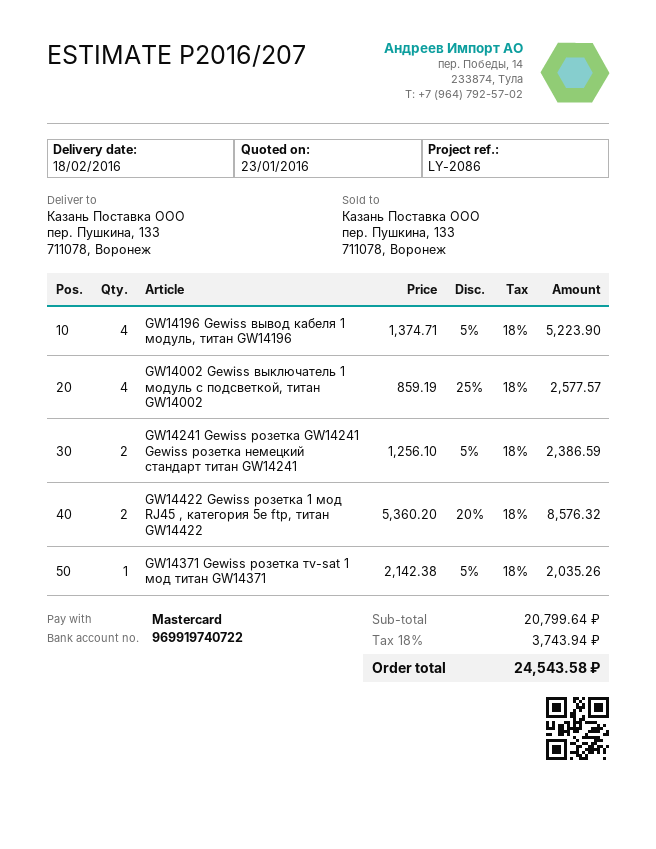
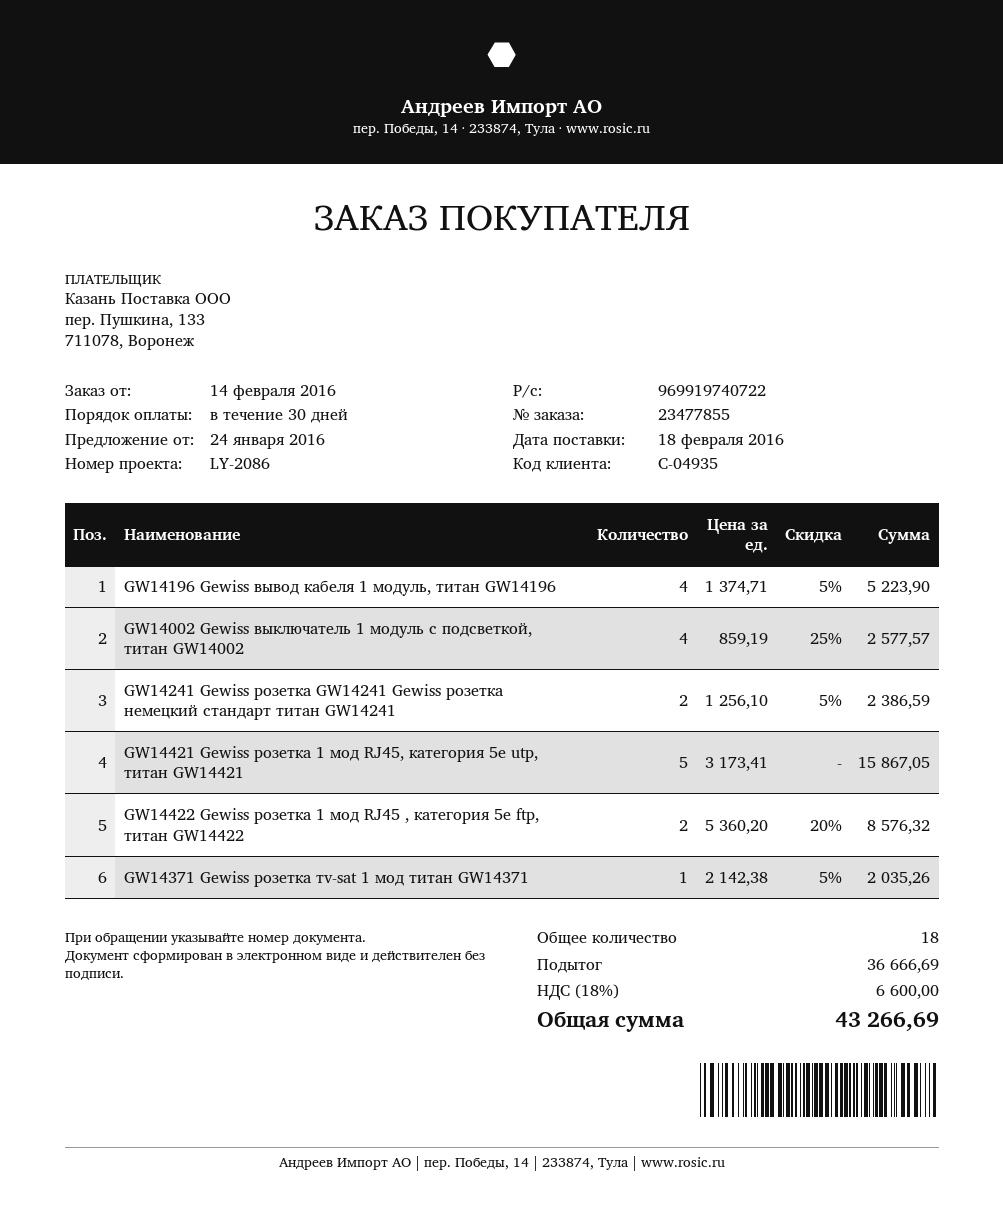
quote date: 2016-01-23 -> 2016-01-24
GW14421 Gewiss розетка 1 мод RJ45, категория 5e utp, титан GW14421: none -> 5 x 3173.41 = 15867.05
subtotal: 20799.64 -> 36666.69
tax: 18% = 3743.94 -> 18% = 6600.00
total: 24543.58 -> 43266.69

